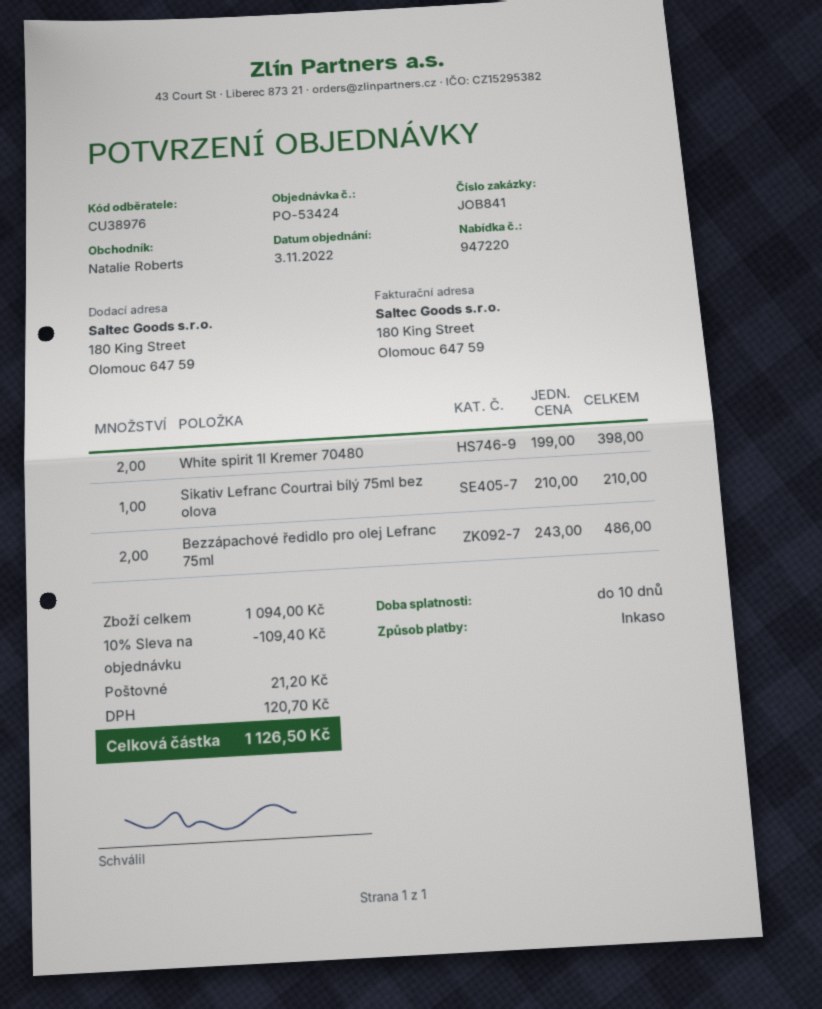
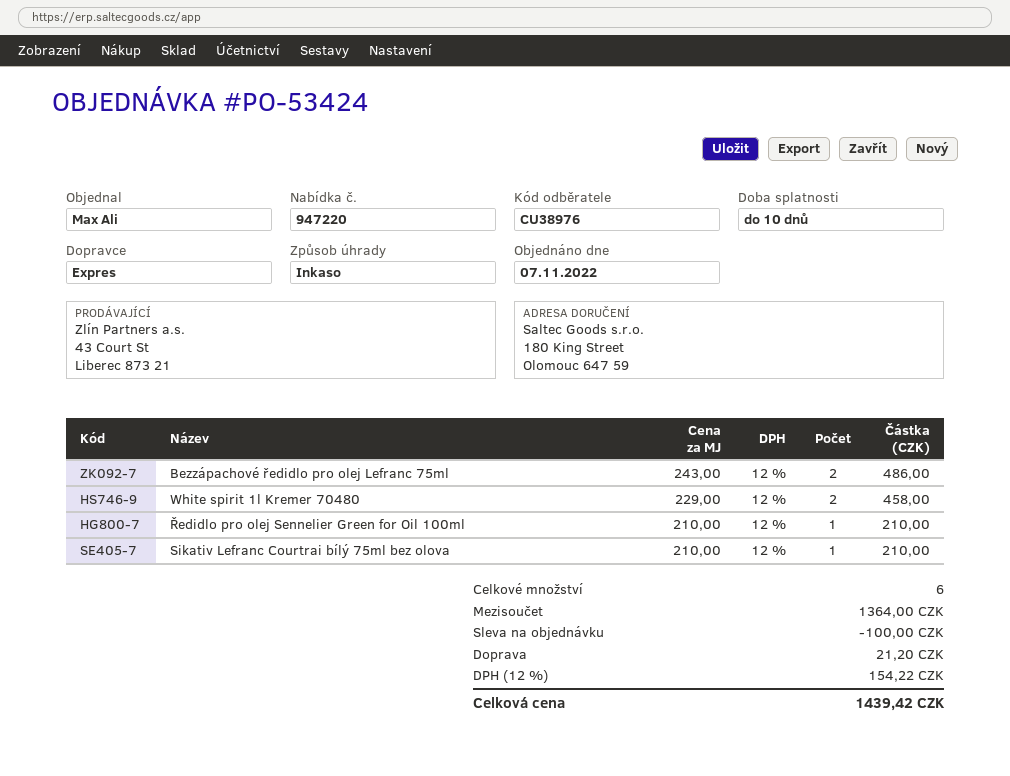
order date: 2022-11-03 -> 2022-11-07
White spirit 1l Kremer 70480: 2 x 199.00 = 398.00 -> 2 x 229.00 = 458.00
Ředidlo pro olej Sennelier Green for Oil 100ml: none -> 1 x 210.00 = 210.00
subtotal: 1094.00 -> 1364.00
discount: 109.40 -> 100.00
tax: 120.70 -> 154.22
total: 1126.50 -> 1439.42

